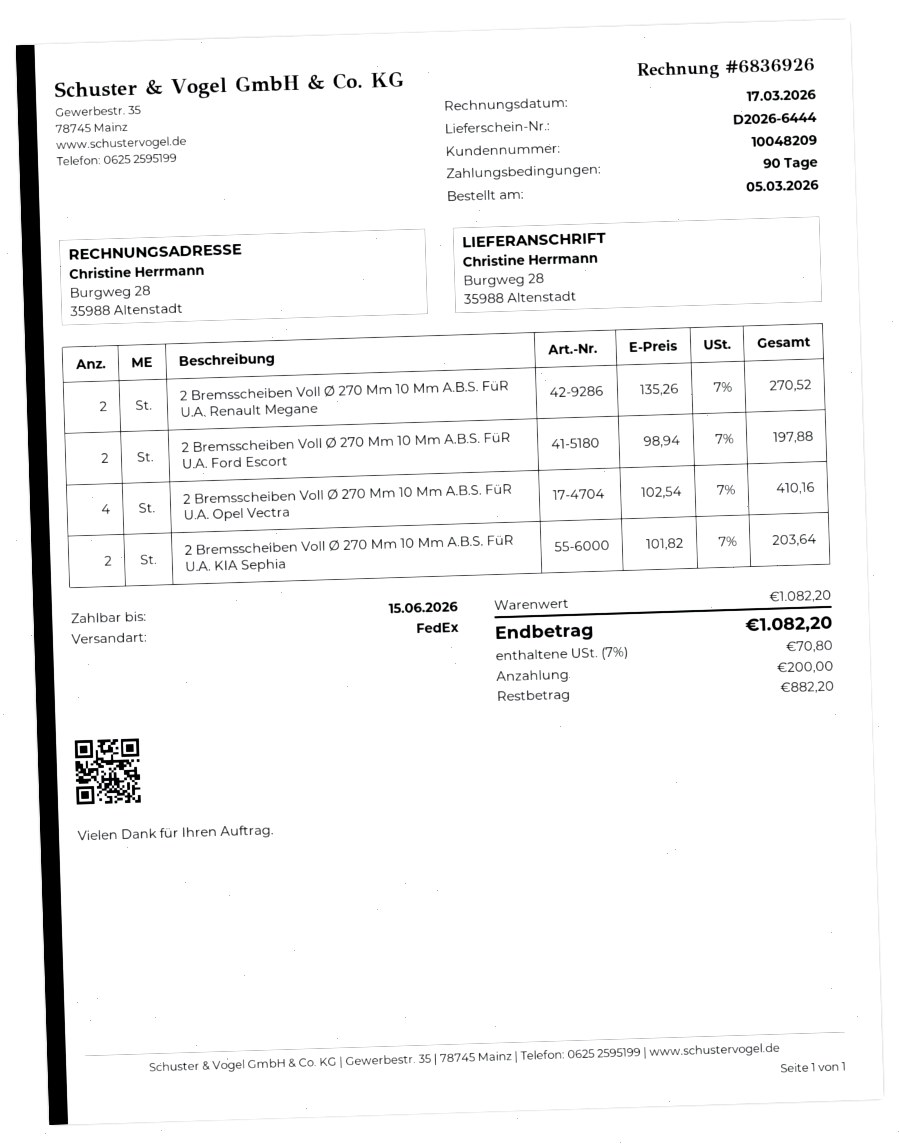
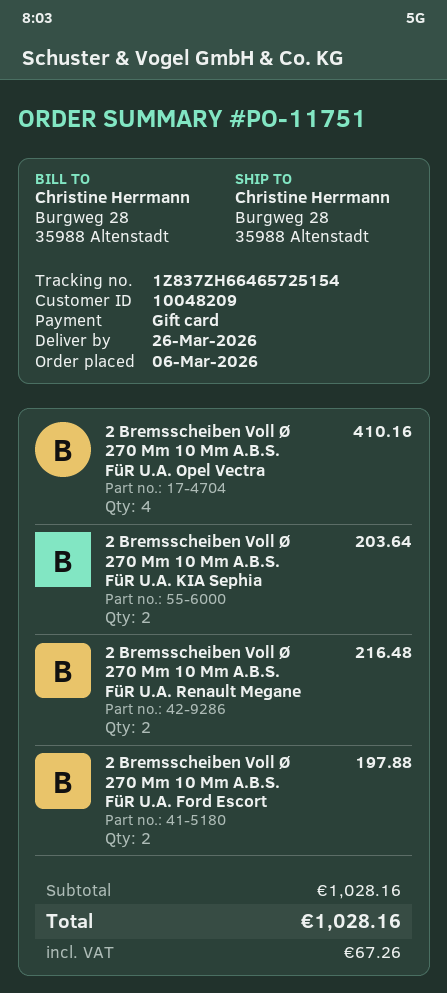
order date: 2026-03-05 -> 2026-03-06
2 Bremsscheiben Voll Ø 270 Mm 10 Mm A.B.S. FüR U.A. Renault Megane: 2 for 270.52 -> 2 for 216.48
subtotal: 1082.20 -> 1028.16
tax: 70.80 -> 67.26
total: 1082.20 -> 1028.16

